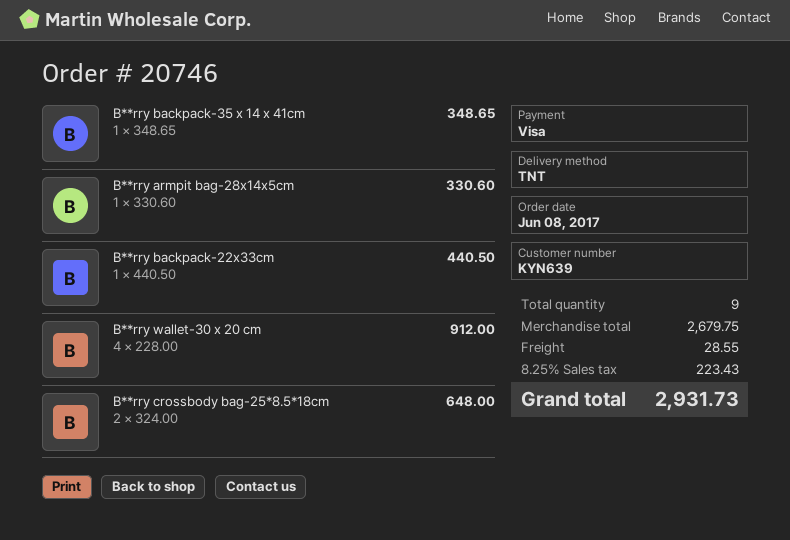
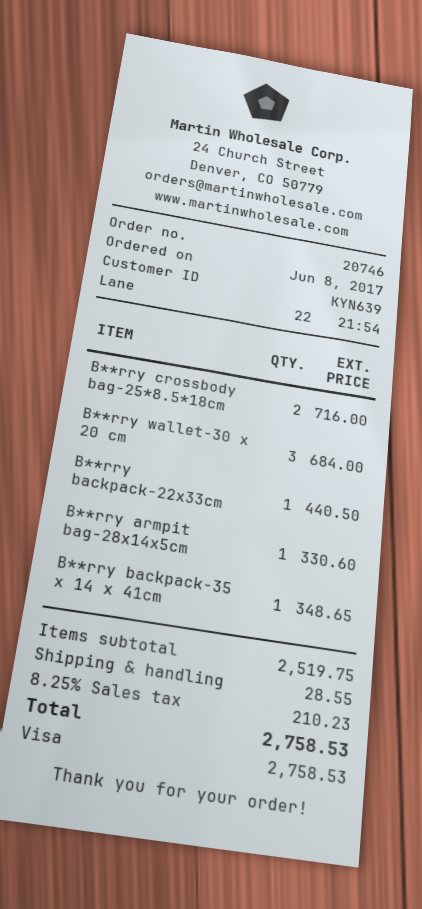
B**rry wallet-30 x 20 cm: 4 for 912.00 -> 3 for 684.00
B**rry crossbody bag-25*8.5*18cm: 2 for 648.00 -> 2 for 716.00
subtotal: 2679.75 -> 2519.75
tax: 8.25% = 223.43 -> 8.25% = 210.23
total: 2931.73 -> 2758.53

